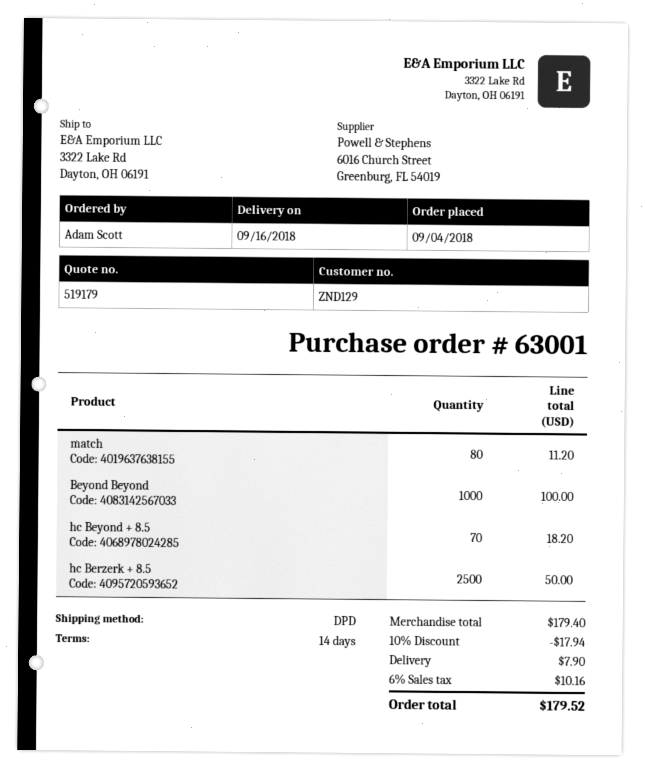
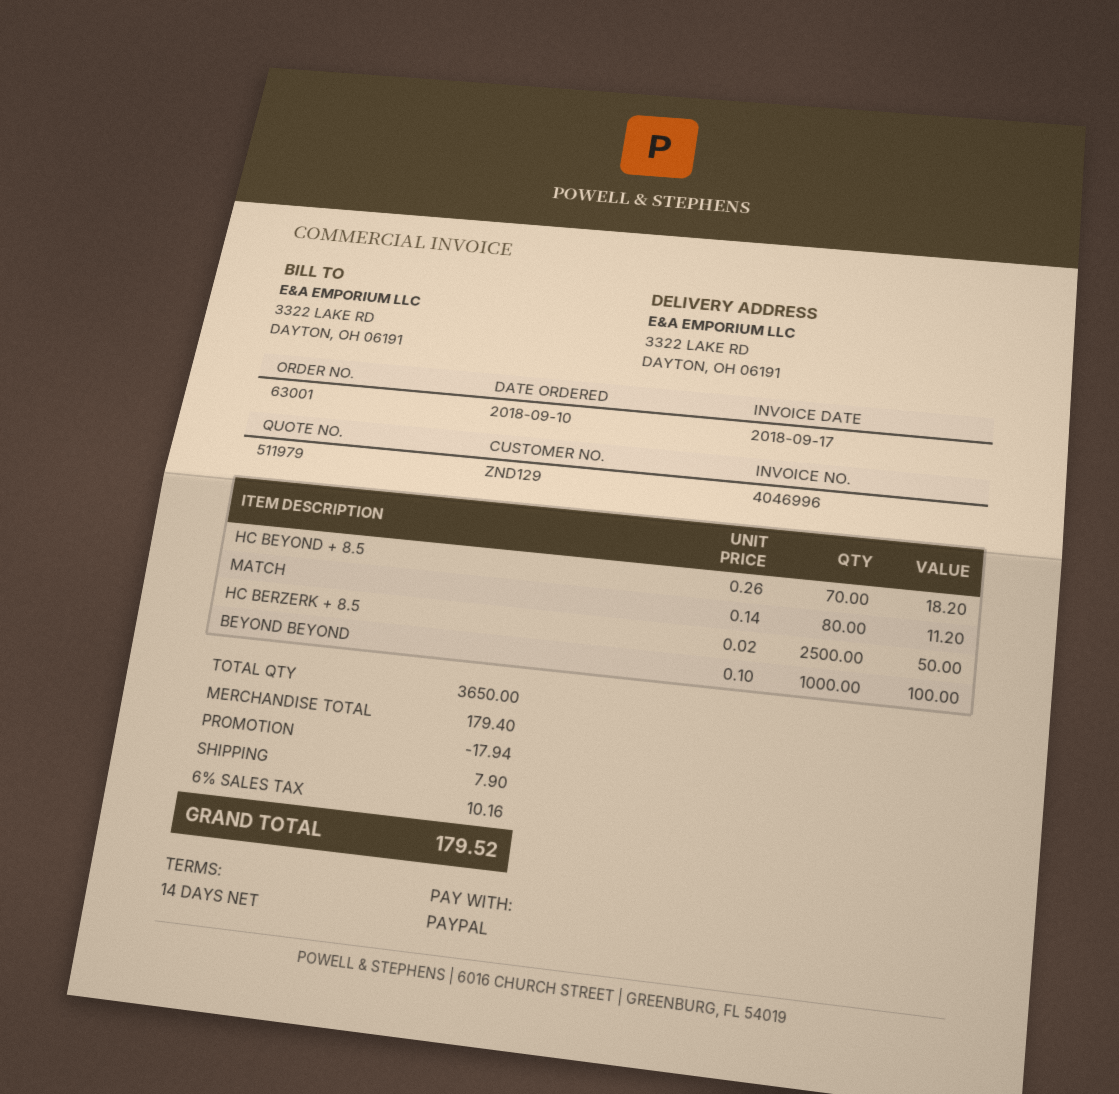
quote number: 519179 -> 511979
order date: 2018-09-04 -> 2018-09-10

